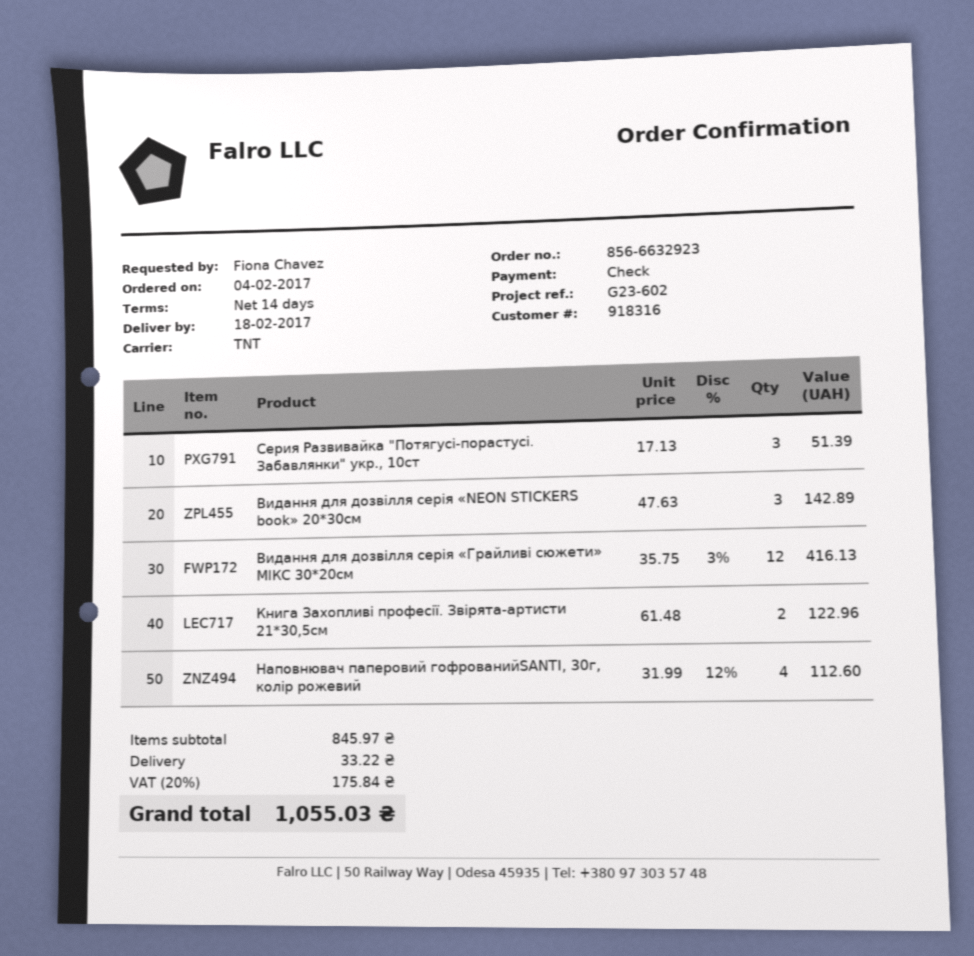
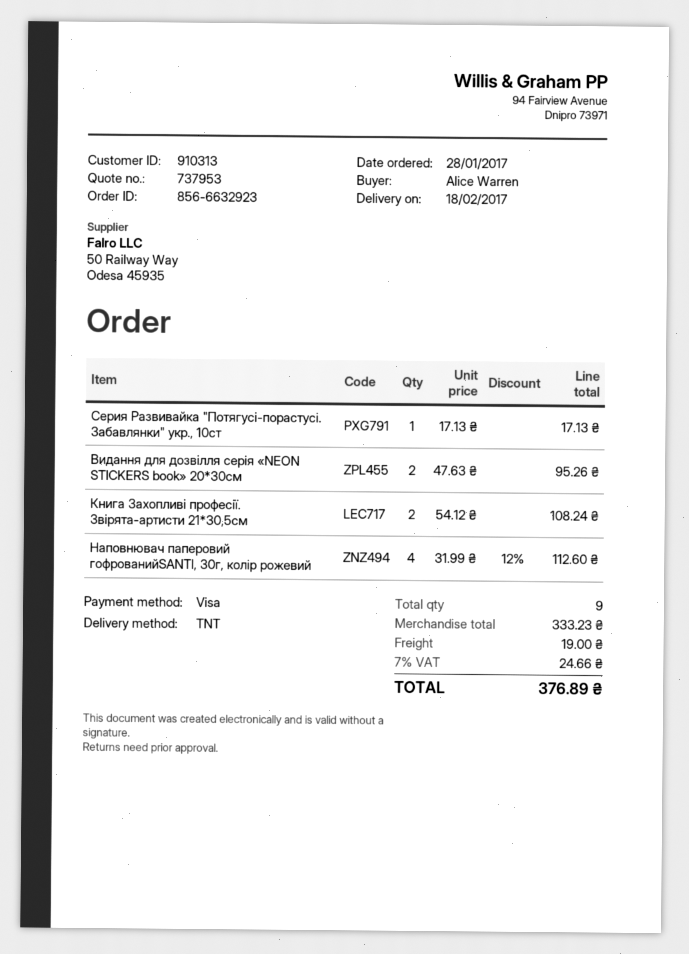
order date: 2017-02-04 -> 2017-01-28
customer number: 918316 -> 910313
ordered by: Fiona Chavez -> Alice Warren
payment method: cheque -> Visa
Серия Развивайка "Потягусі-порастусі. Забавлянки" укр., 10ст: 3 x 17.13 = 51.39 -> 1 x 17.13 = 17.13
Видання для дозвілля серія «NEON STICKERS book» 20*30см: 3 x 47.63 = 142.89 -> 2 x 47.63 = 95.26
Видання для дозвілля серія «Грайливі сюжети» МІКС 30*20см: 12 x 35.75 - 3% = 416.13 -> none
Книга Захопливі професії. Звірята-артисти 21*30,5см: 2 x 61.48 = 122.96 -> 2 x 54.12 = 108.24
subtotal: 845.97 -> 333.23
shipping: 33.22 -> 19.00
tax: 20% = 175.84 -> 7% = 24.66
total: 1055.03 -> 376.89

